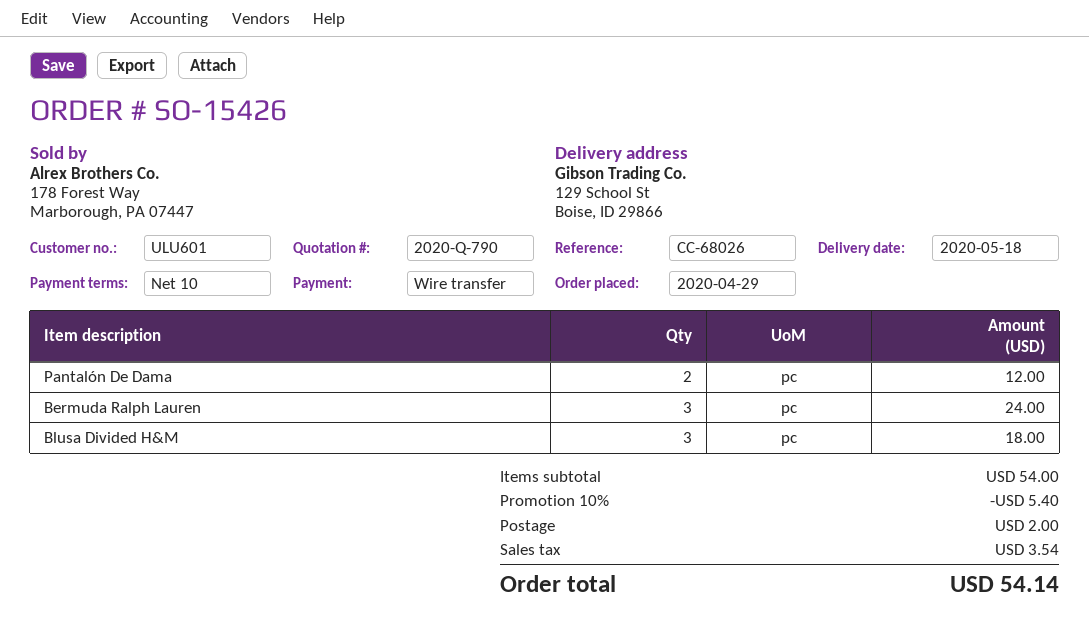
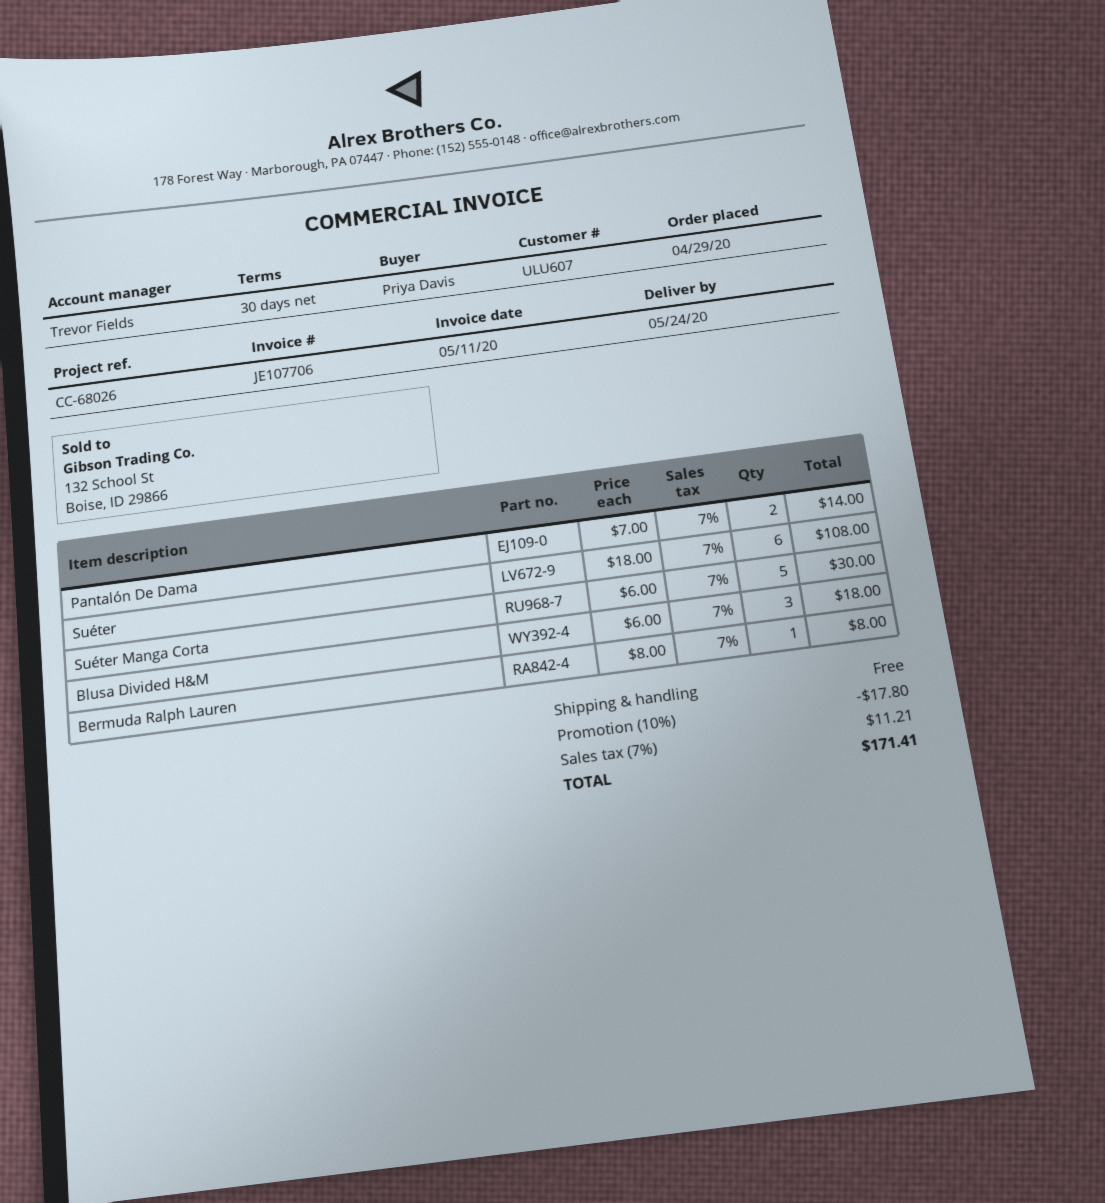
delivery date: 2020-05-18 -> 2020-05-24
payment terms: 10 days -> 30 days
customer number: ULU601 -> ULU607
Pantalón De Dama: 2 for 12.00 -> 2 for 14.00
Bermuda Ralph Lauren: 3 for 24.00 -> 1 for 8.00
Suéter: none -> 6 for 108.00
Suéter Manga Corta: none -> 5 for 30.00
discount: 10% = 5.40 -> 10% = 17.80
shipping: 2.00 -> 0.00
tax: 3.54 -> 11.21
total: 54.14 -> 171.41

